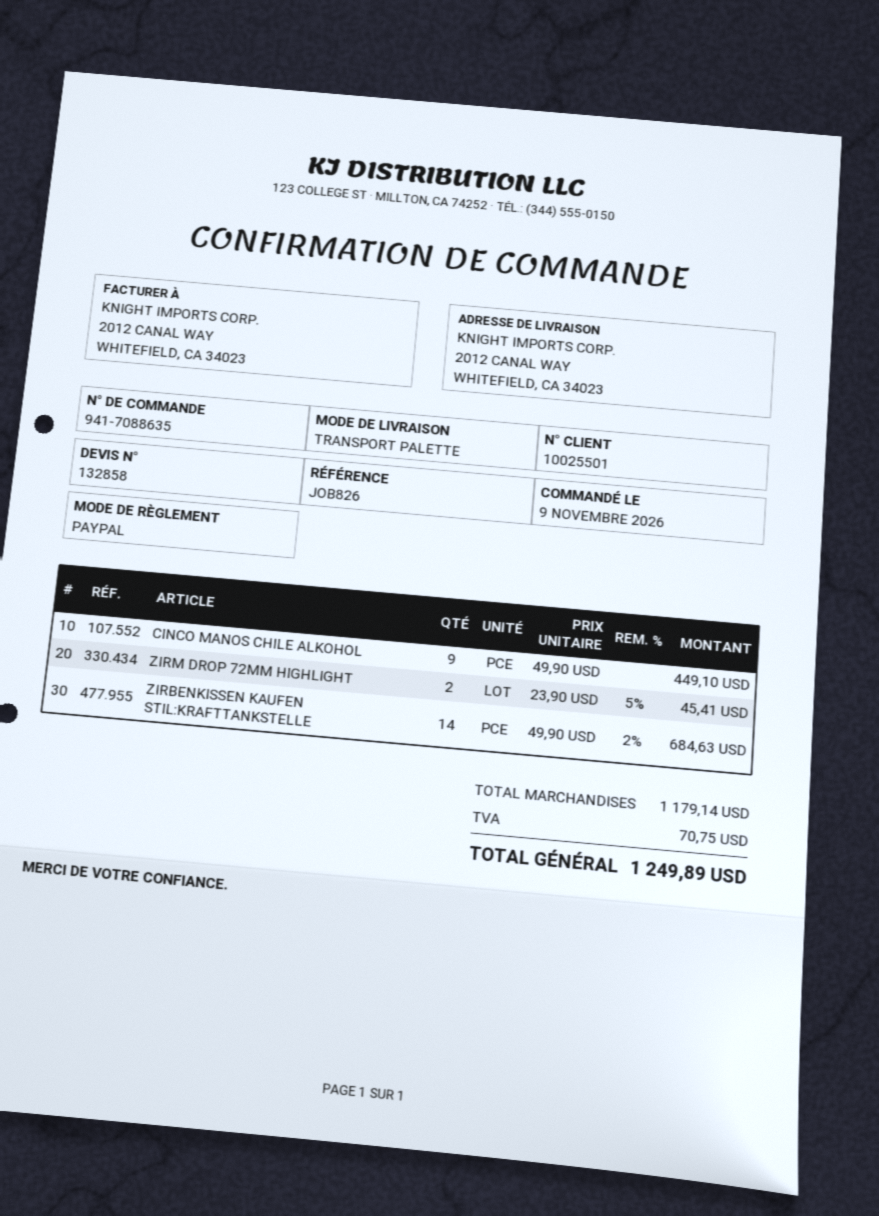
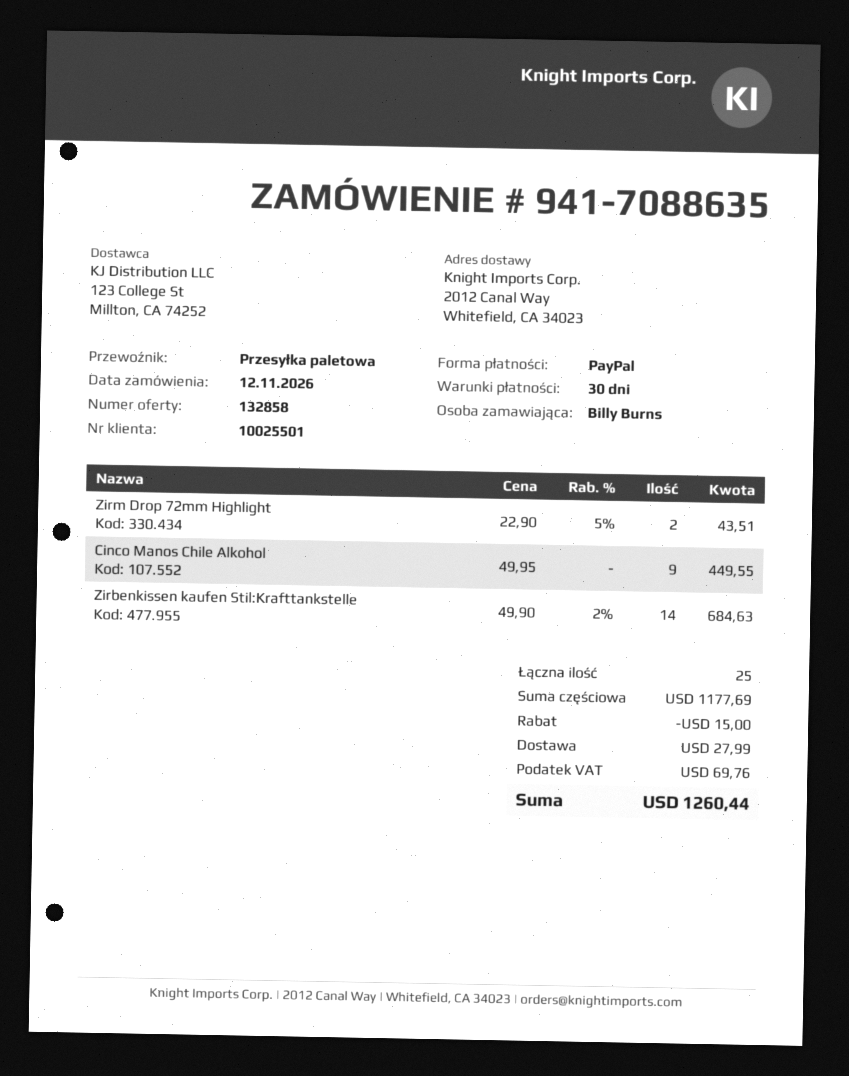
order date: 2026-11-09 -> 2026-11-12
CINCO MANOS CHILE ALKOHOL: 9 x 49.90 = 449.10 -> 9 x 49.95 = 449.55
ZIRM DROP 72MM HIGHLIGHT: 2 x 23.90 - 5% = 45.41 -> 2 x 22.90 - 5% = 43.51
subtotal: 1179.14 -> 1177.69
discount: none -> 15.00
shipping: none -> 27.99
tax: 70.75 -> 69.76
total: 1249.89 -> 1260.44

